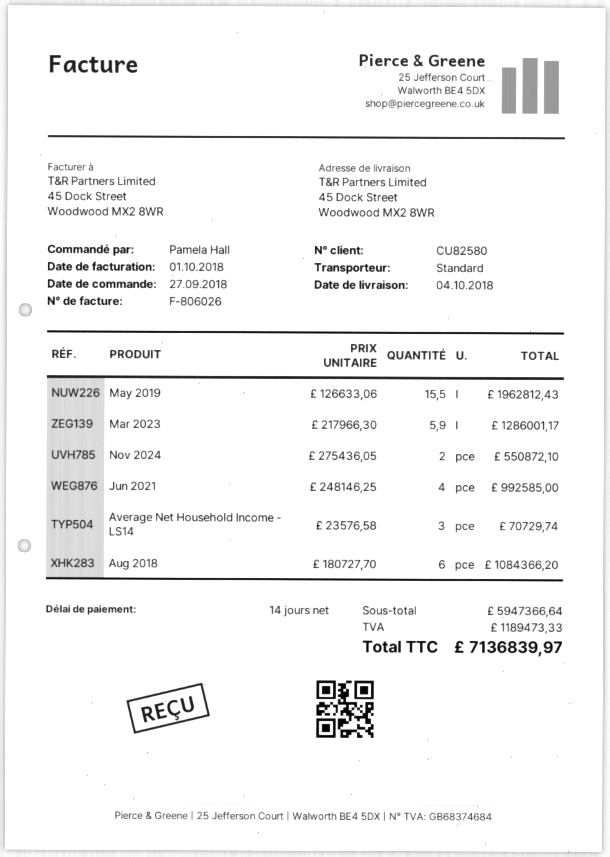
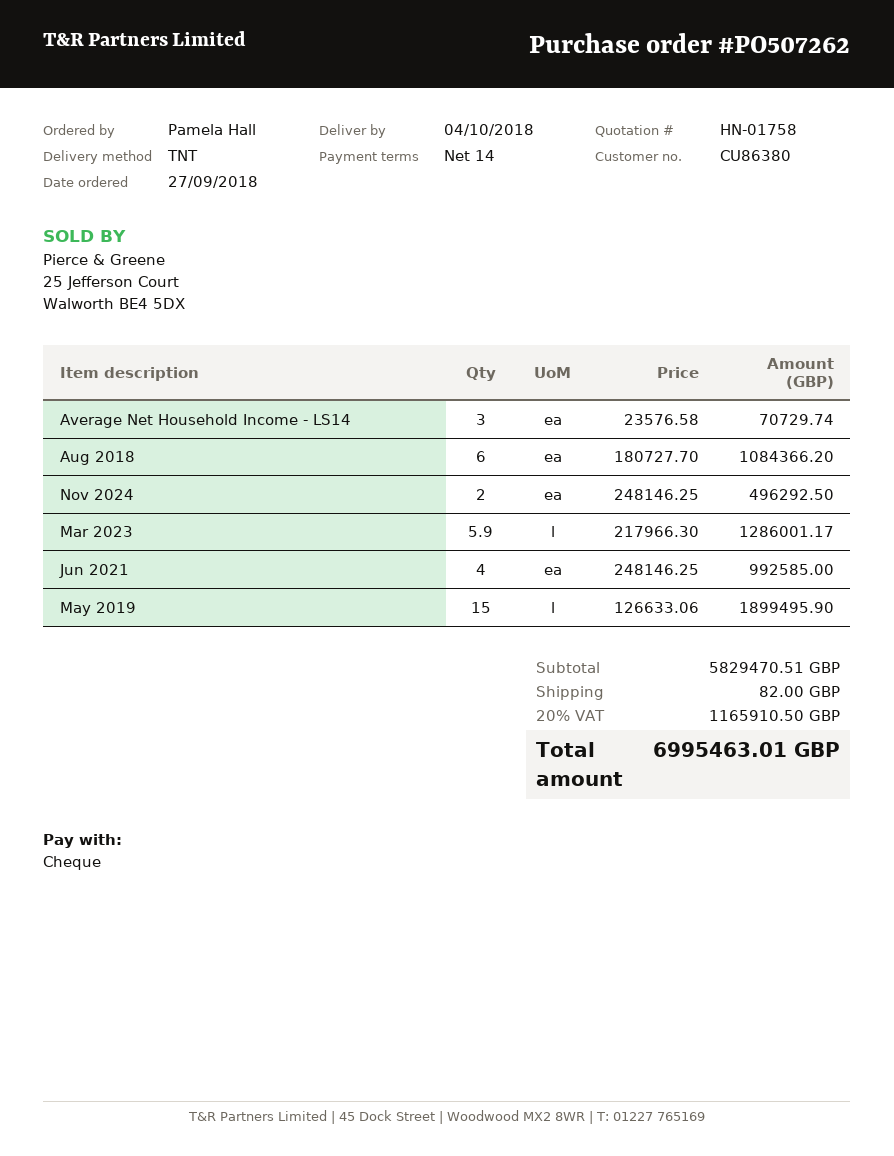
customer number: CU82580 -> CU86380
shipping method: standard -> TNT
May 2019: 15.5 x 126633.06 = 1962812.43 -> 15 x 126633.06 = 1899495.90
Nov 2024: 2 x 275436.05 = 550872.10 -> 2 x 248146.25 = 496292.50
subtotal: 5947366.64 -> 5829470.51
shipping: none -> 82.00
tax: 1189473.33 -> 1165910.50
total: 7136839.97 -> 6995463.01

